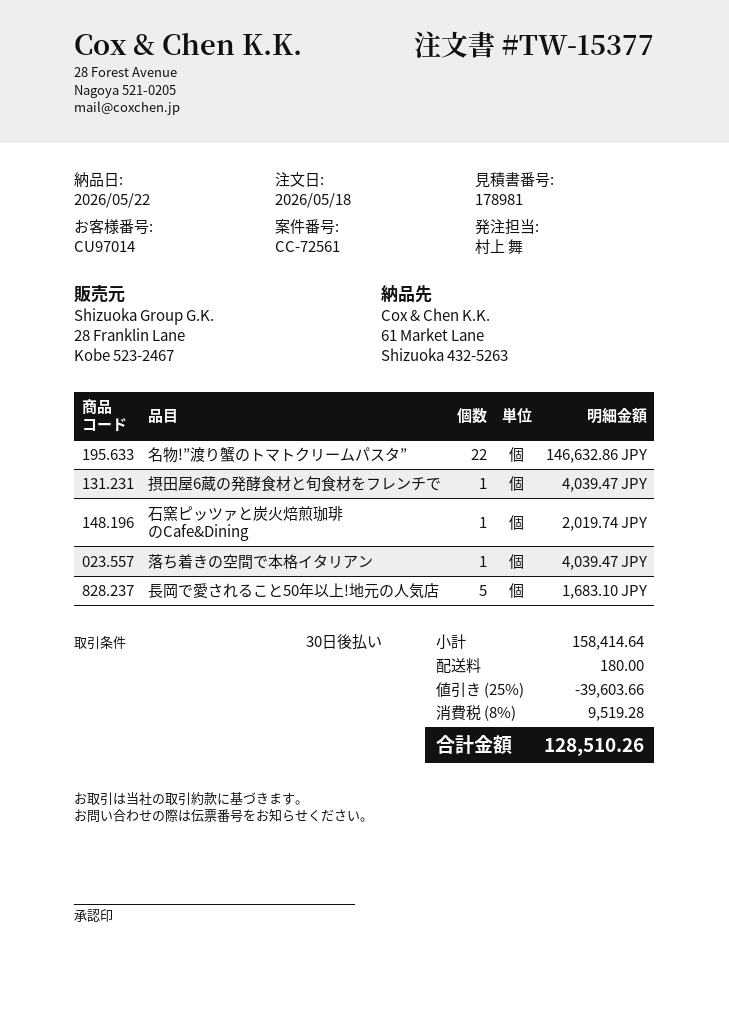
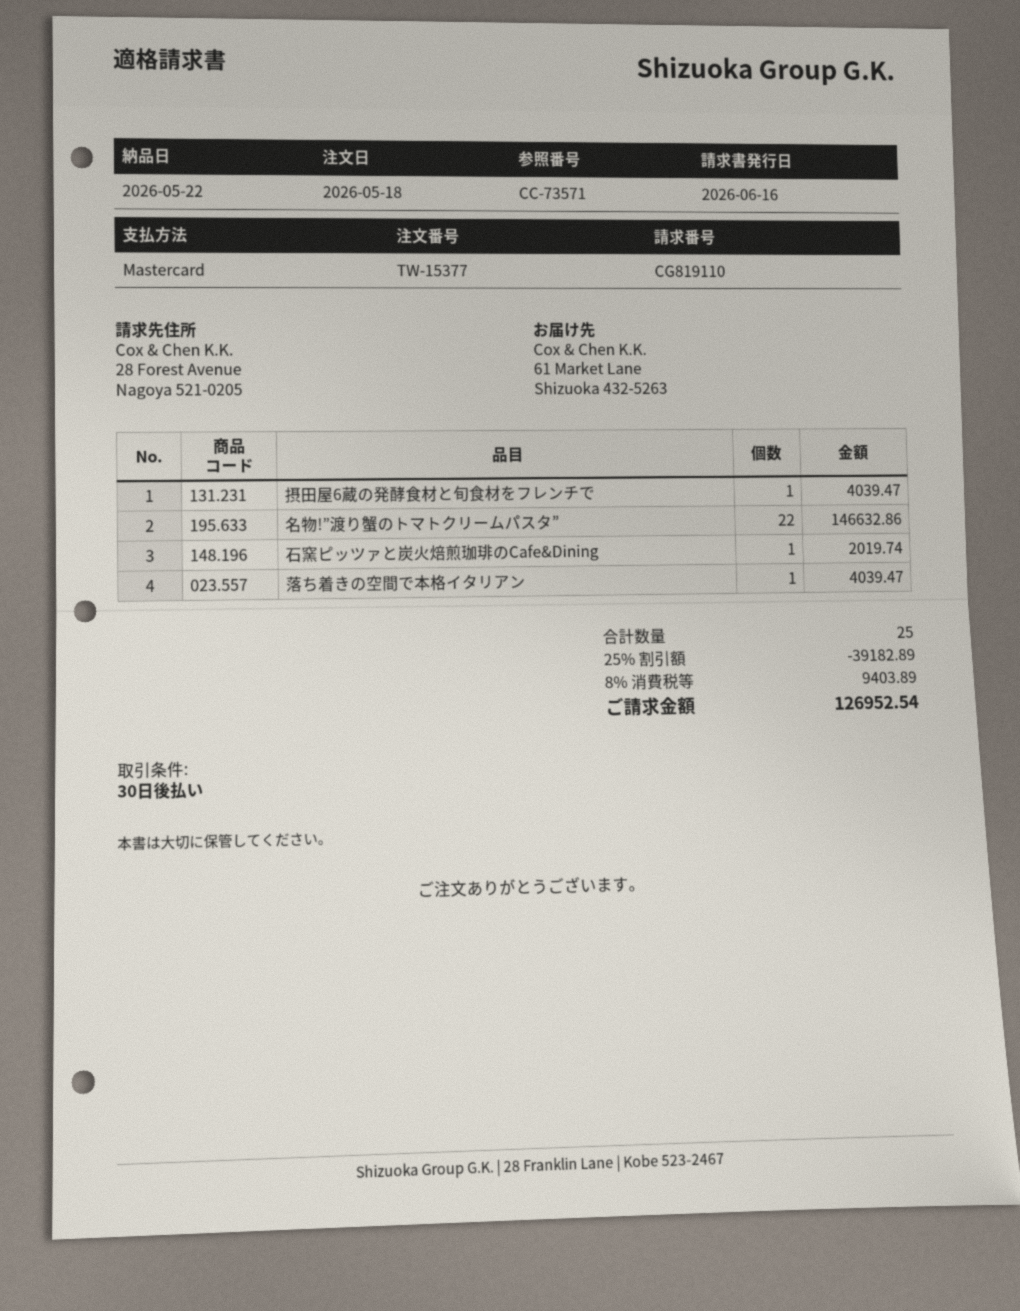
reference: CC-72561 -> CC-73571
長岡で愛されること50年以上!地元の人気店: 5 for 1683.10 -> none
discount: 25% = 39603.66 -> 25% = 39182.89
shipping: 180.00 -> none
tax: 8% = 9519.28 -> 8% = 9403.89
total: 128510.26 -> 126952.54

